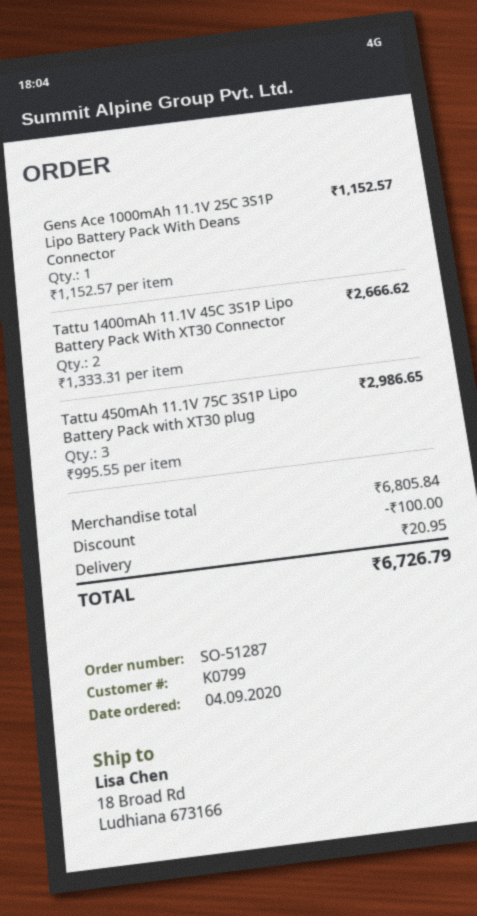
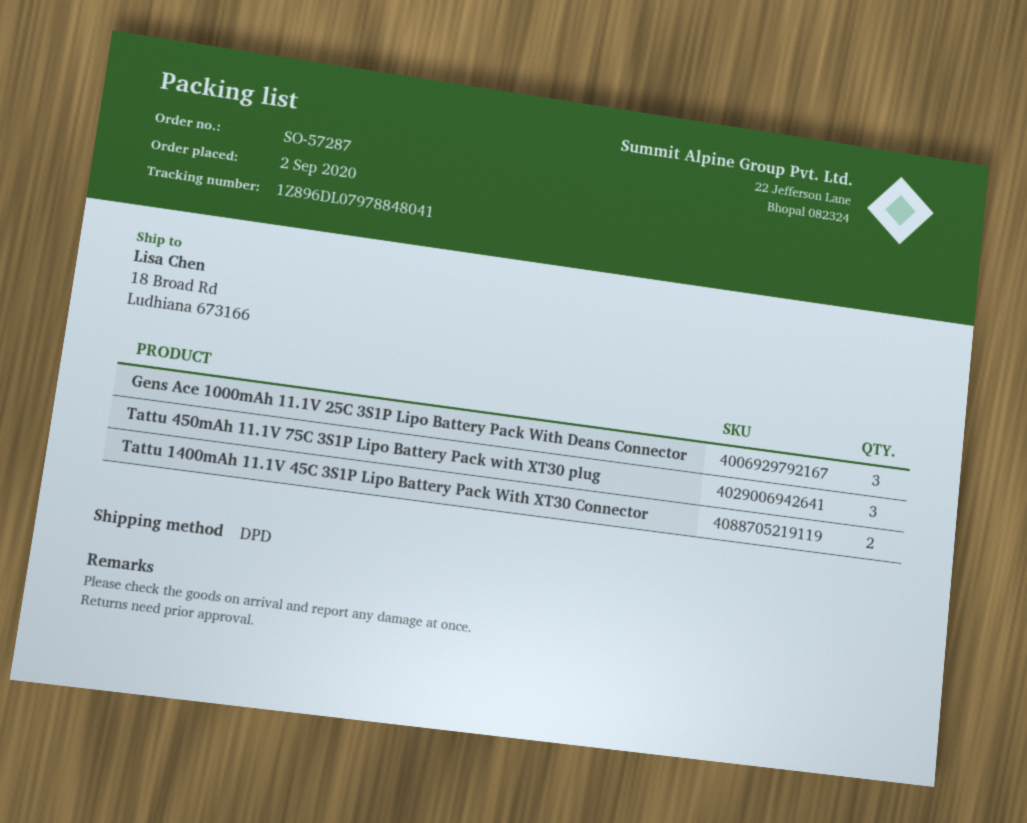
order number: SO-51287 -> SO-57287
order date: 2020-09-04 -> 2020-09-02
Gens Ace 1000mAh 11.1V 25C 3S1P Lipo Battery Pack With Deans Connector: 1 -> 3

